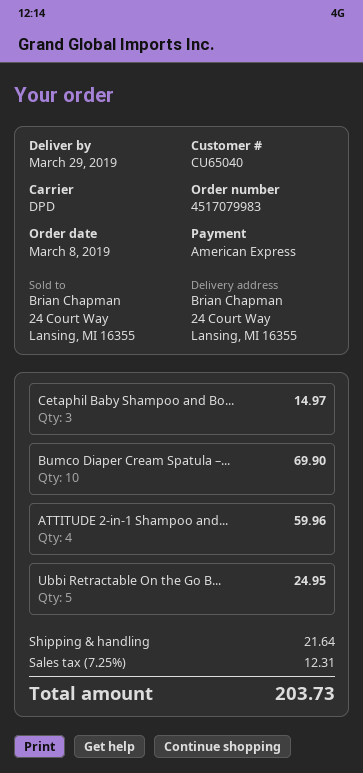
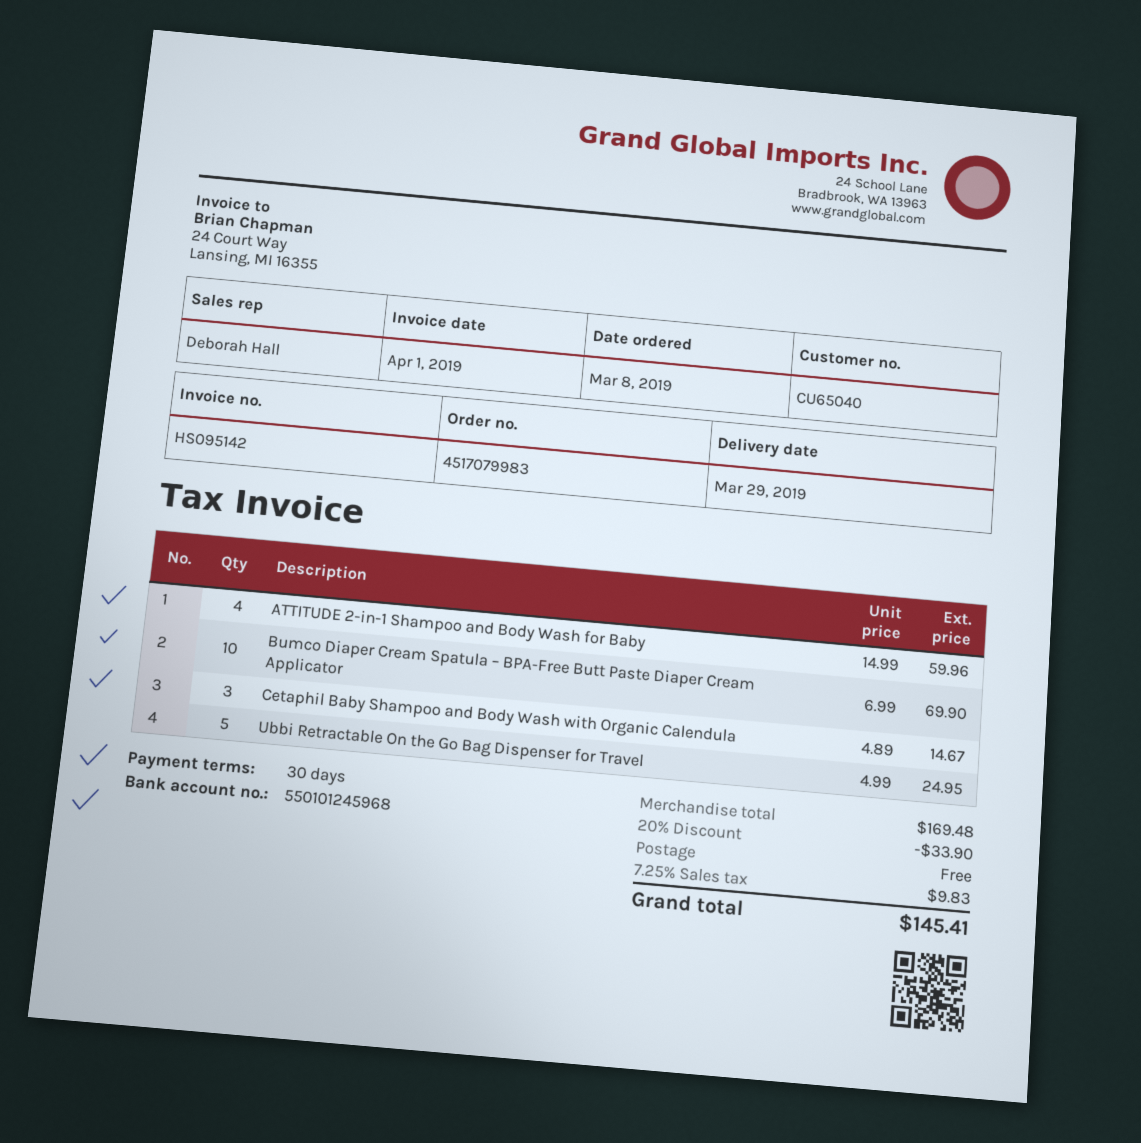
Cetaphil Baby Shampoo and Bo...: 3 for 14.97 -> 3 for 14.67
discount: none -> 20% = 33.90
shipping: 21.64 -> 0.00
tax: 7.25% = 12.31 -> 7.25% = 9.83
total: 203.73 -> 145.41

